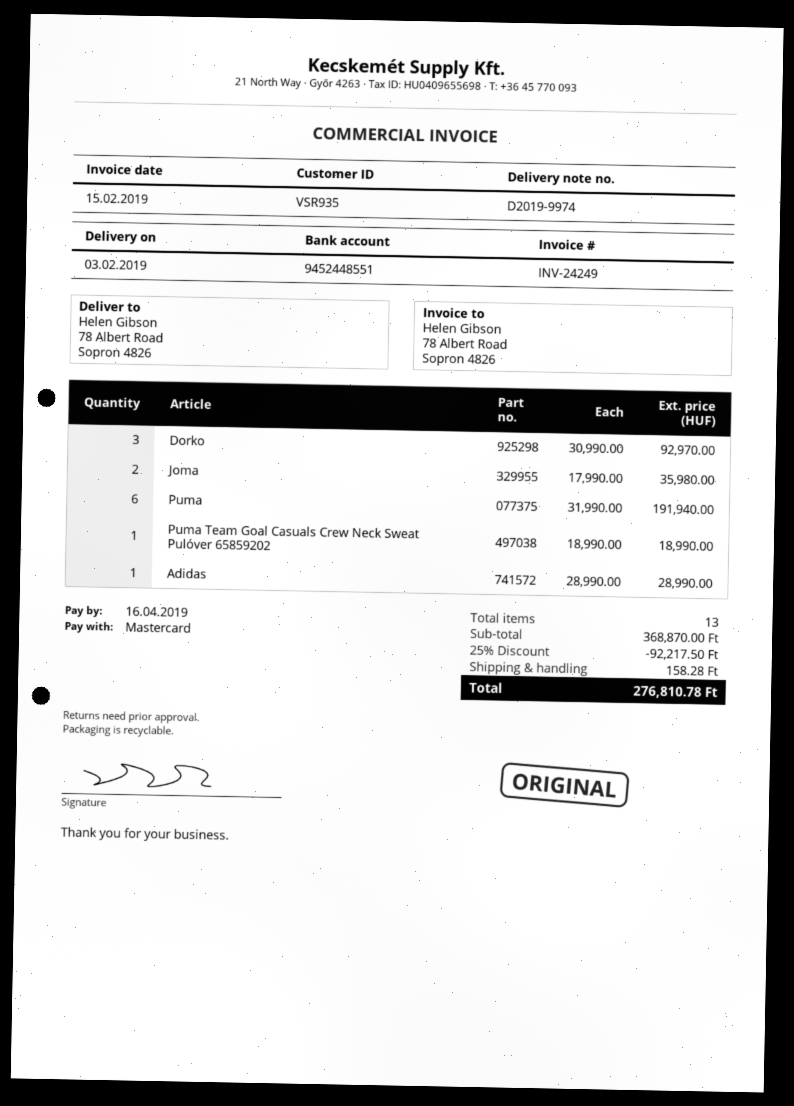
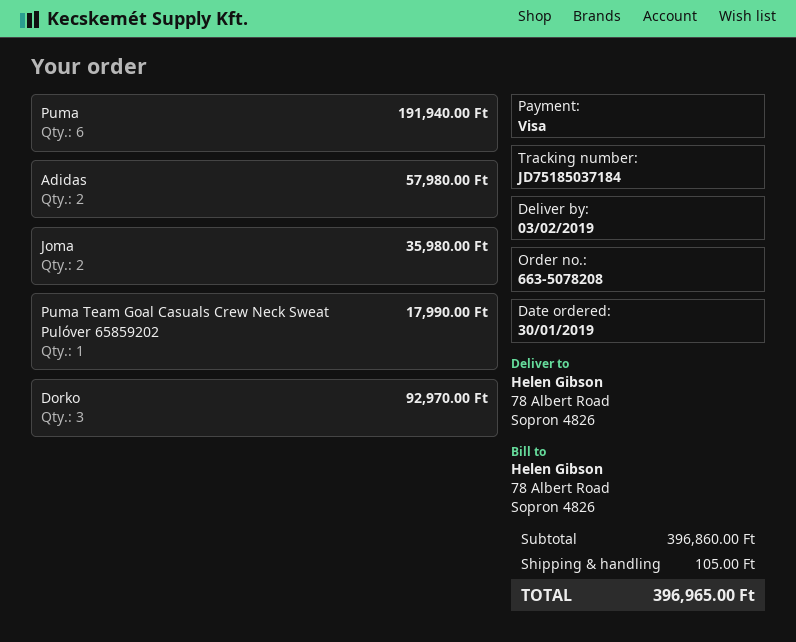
payment method: Mastercard -> Visa
Puma Team Goal Casuals Crew Neck Sweat Pulóver 65859202: 1 for 18990.00 -> 1 for 17990.00
Adidas: 1 for 28990.00 -> 2 for 57980.00
subtotal: 368870.00 -> 396860.00
discount: 25% = 92217.50 -> none
shipping: 158.28 -> 105.00
total: 276810.78 -> 396965.00

